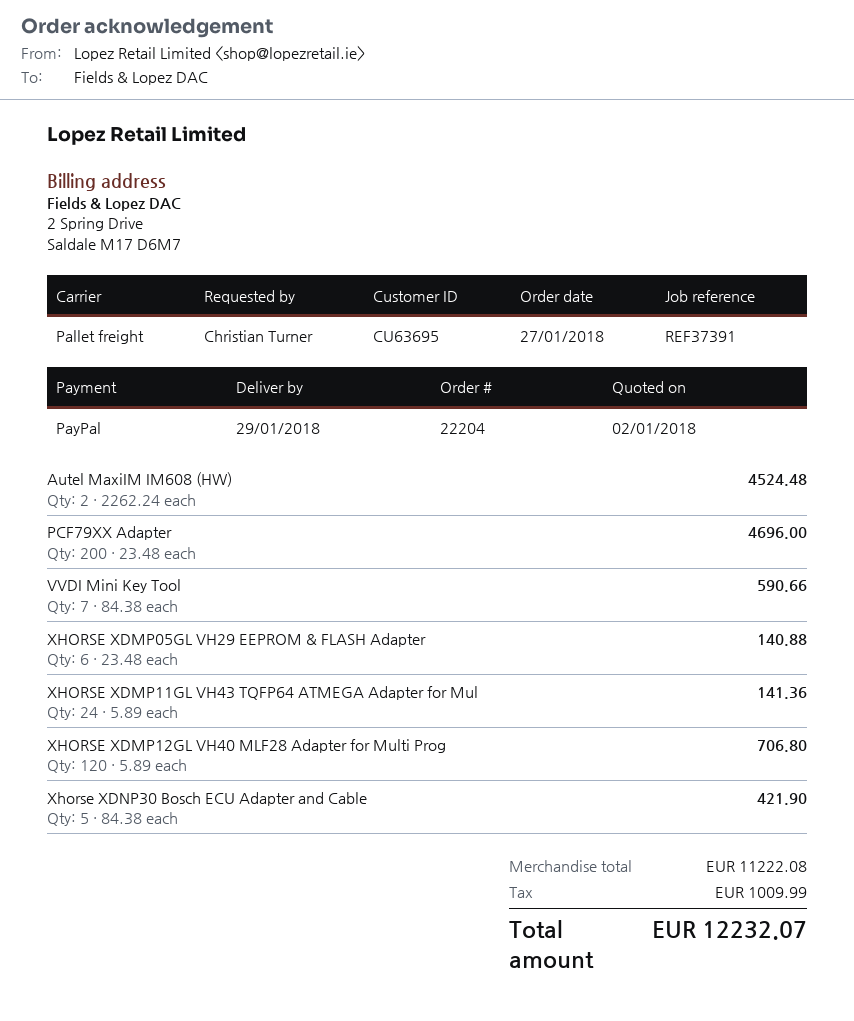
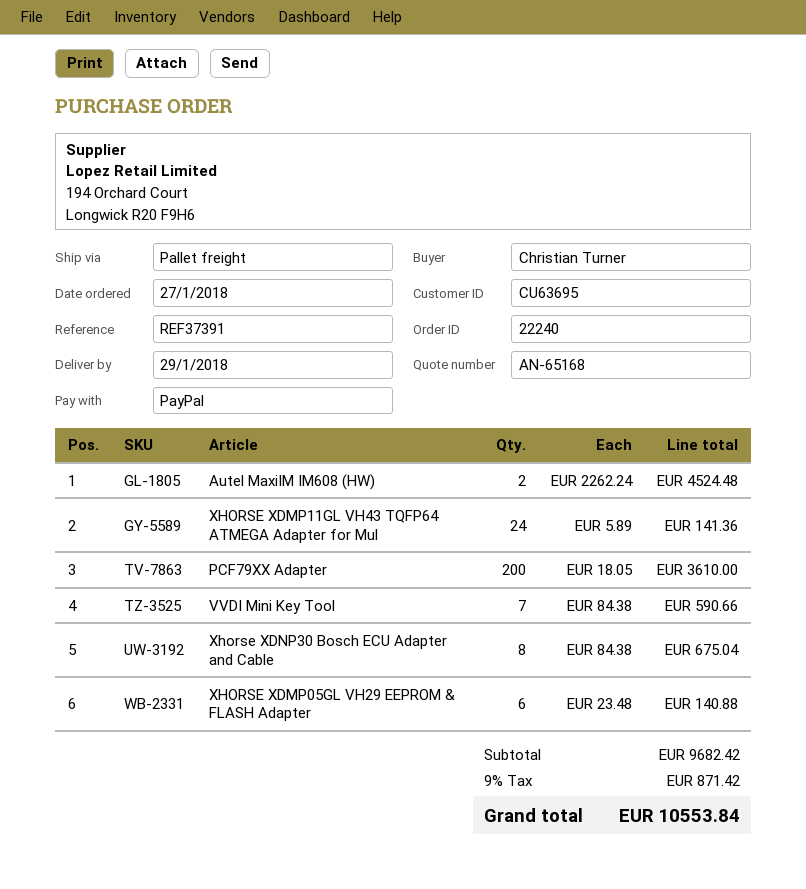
order number: 22204 -> 22240
PCF79XX Adapter: 200 x 23.48 = 4696.00 -> 200 x 18.05 = 3610.00
XHORSE XDMP12GL VH40 MLF28 Adapter for Multi Prog: 120 x 5.89 = 706.80 -> none
Xhorse XDNP30 Bosch ECU Adapter and Cable: 5 x 84.38 = 421.90 -> 8 x 84.38 = 675.04
subtotal: 11222.08 -> 9682.42
tax: 1009.99 -> 871.42
total: 12232.07 -> 10553.84

